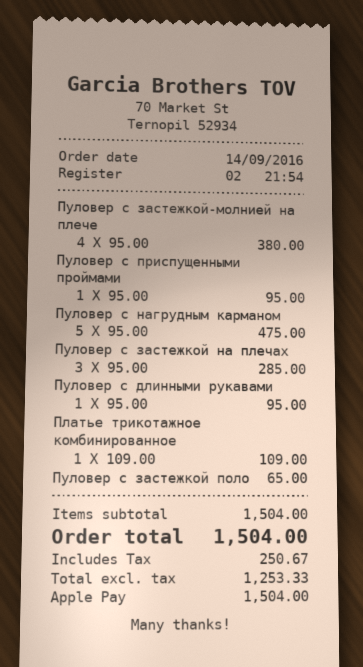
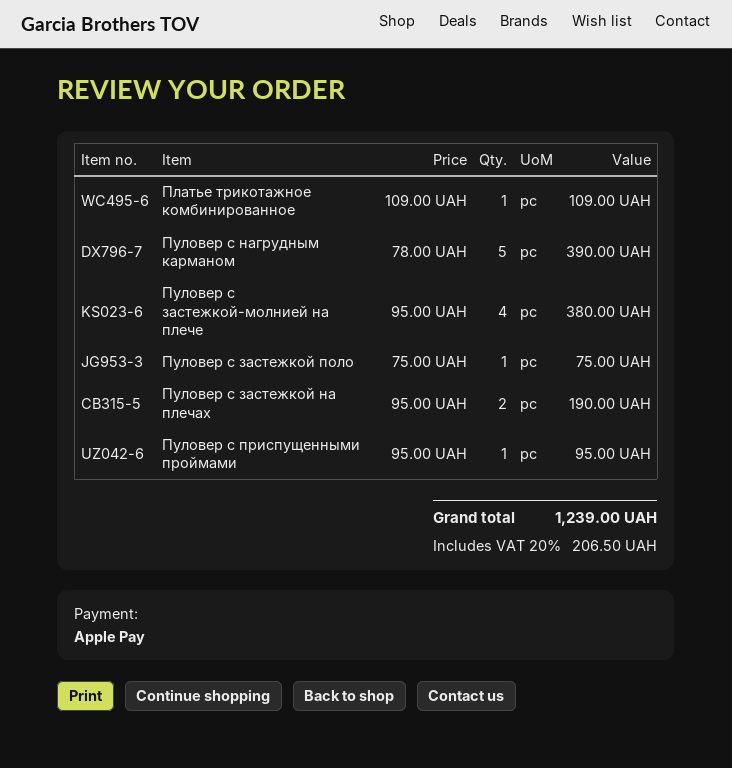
Пуловер с нагрудным карманом: 5 x 95.00 = 475.00 -> 5 x 78.00 = 390.00
Пуловер с застежкой на плечах: 3 x 95.00 = 285.00 -> 2 x 95.00 = 190.00
Пуловер с длинными рукавами: 1 x 95.00 = 95.00 -> none
Пуловер с застежкой поло: 1 x 65.00 = 65.00 -> 1 x 75.00 = 75.00
tax: 250.67 -> 206.50
total: 1504.00 -> 1239.00

